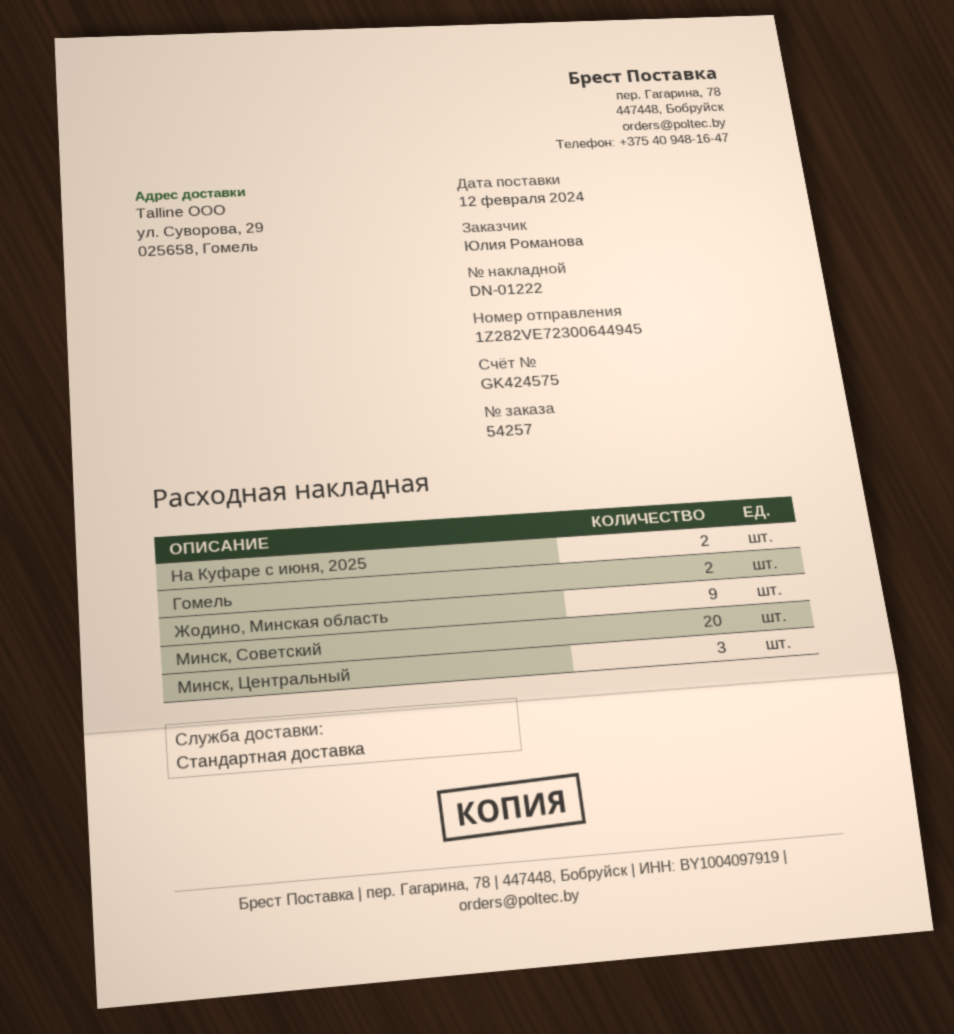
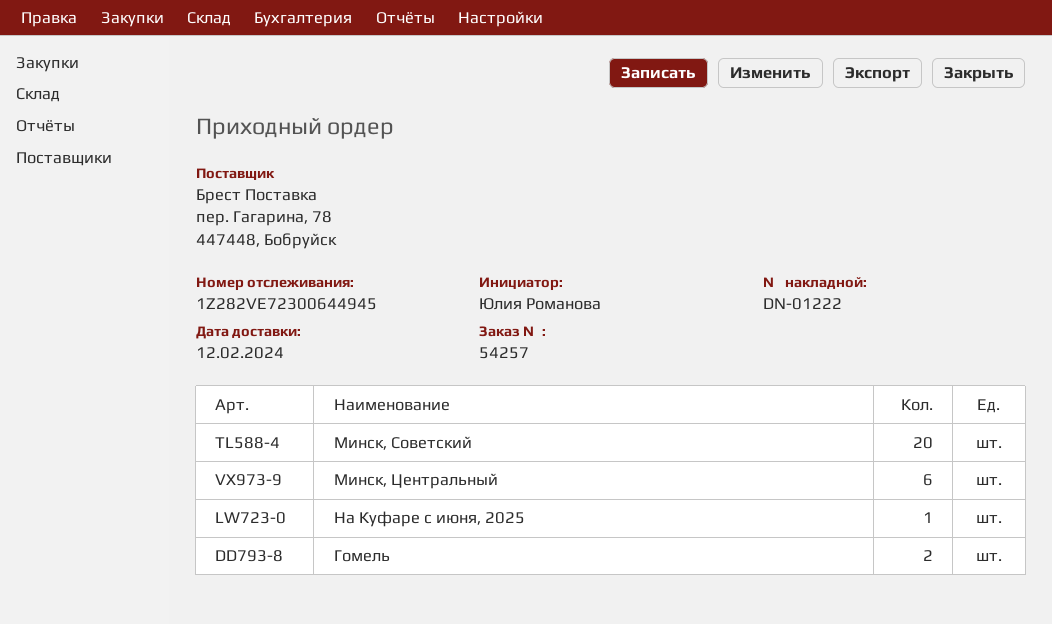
На Куфаре с июня, 2025: 2 -> 1
Жодино, Минская область: 9 -> none
Минск, Центральный: 3 -> 6

